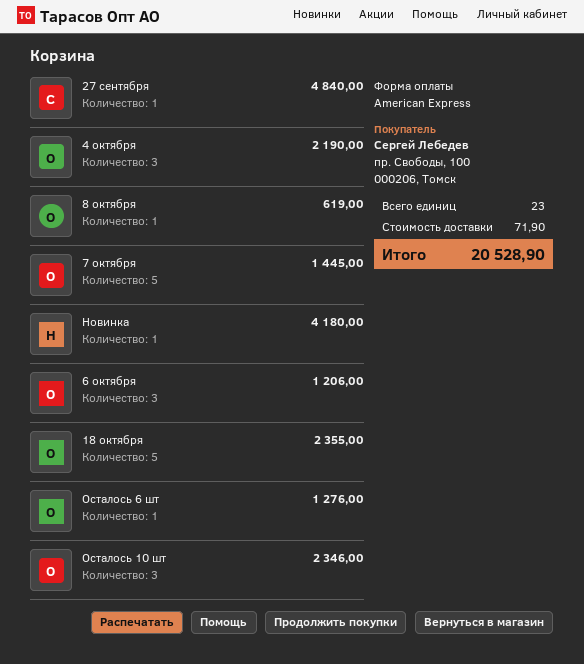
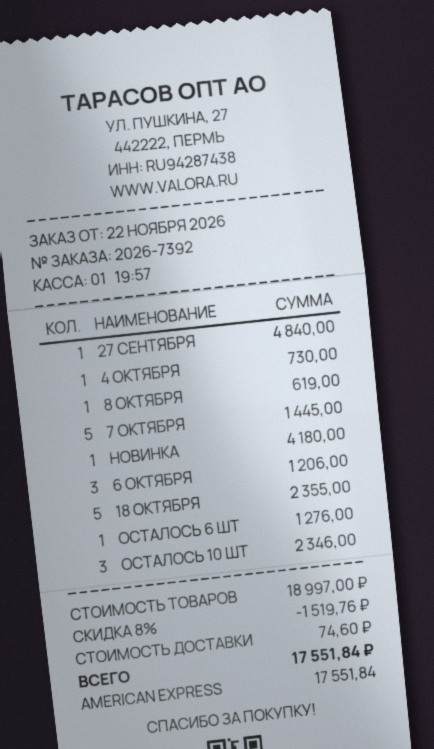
4 октября: 3 for 2190.00 -> 1 for 730.00
discount: none -> 8% = 1519.76
shipping: 71.90 -> 74.60
total: 20528.90 -> 17551.84

